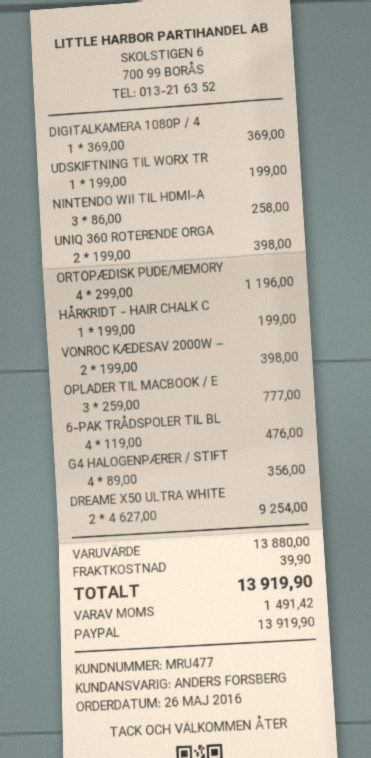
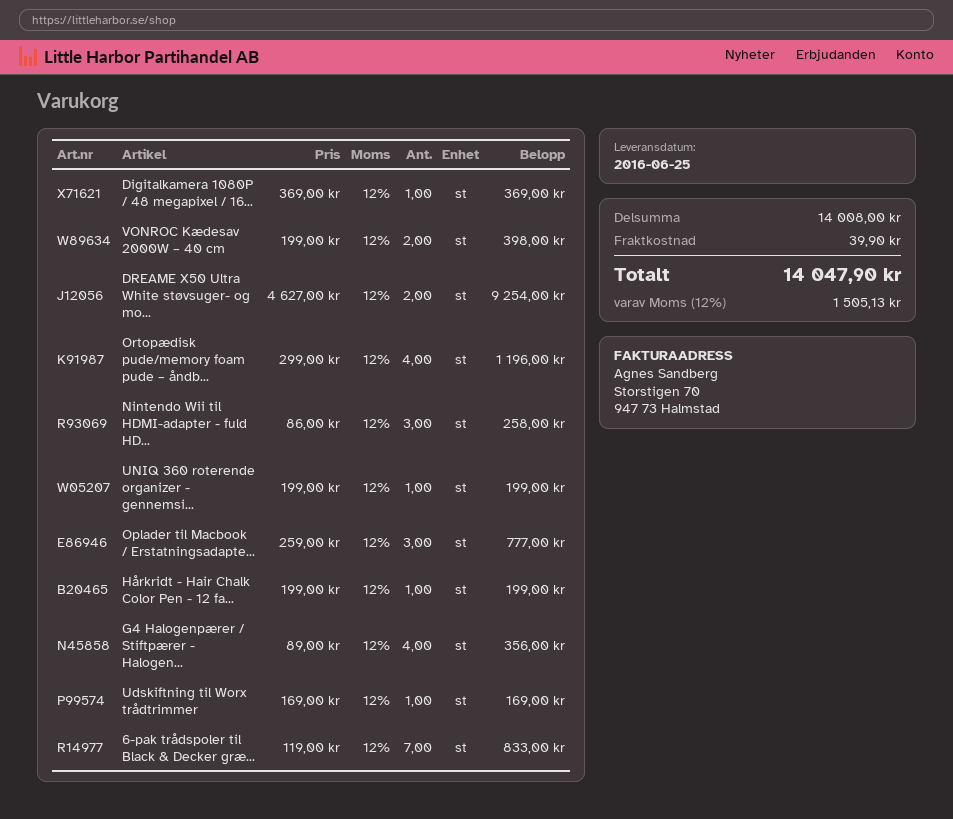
UDSKIFTNING TIL WORX TR: 1 x 199.00 = 199.00 -> 1 x 169.00 = 169.00
UNIQ 360 ROTERENDE ORGA: 2 x 199.00 = 398.00 -> 1 x 199.00 = 199.00
6-PAK TRÅDSPOLER TIL BL: 4 x 119.00 = 476.00 -> 7 x 119.00 = 833.00
subtotal: 13880.00 -> 14008.00
tax: 1491.42 -> 1505.13
total: 13919.90 -> 14047.90

